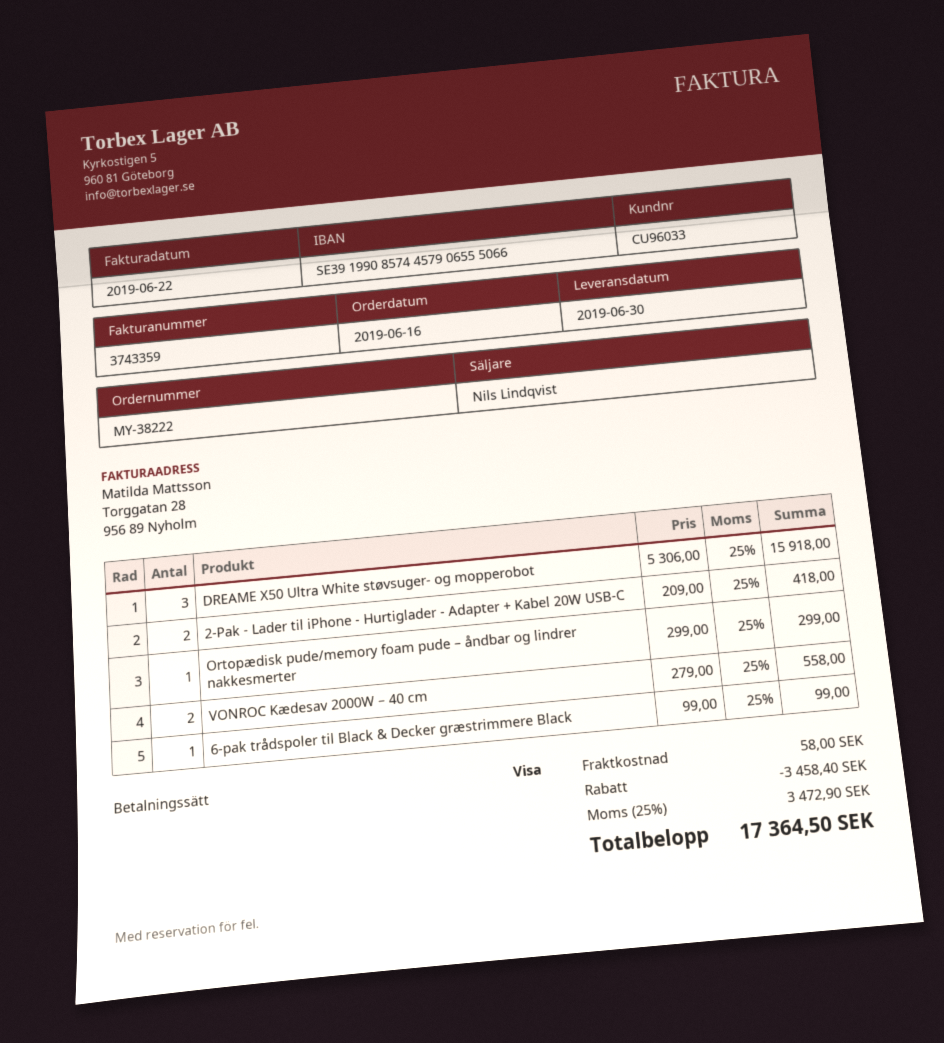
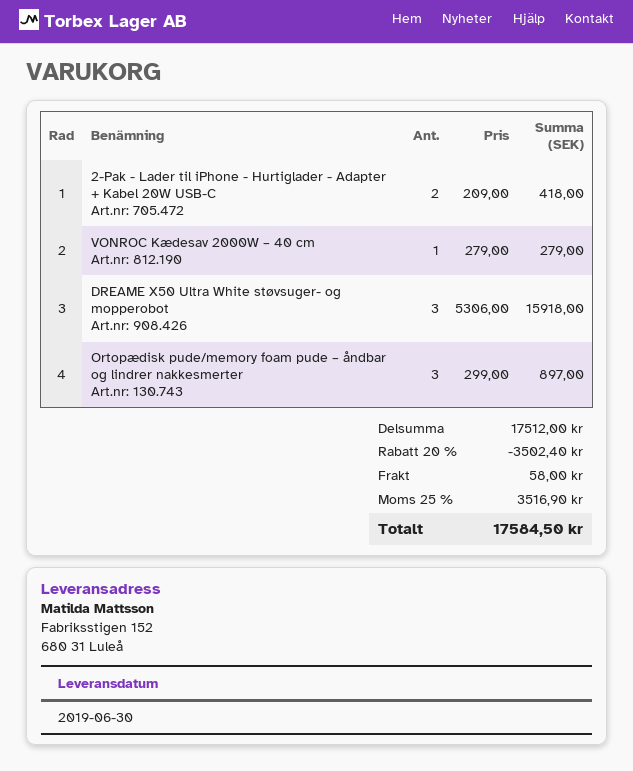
Ortopædisk pude/memory foam pude – åndbar og lindrer nakkesmerter: 1 x 299.00 = 299.00 -> 3 x 299.00 = 897.00
VONROC Kædesav 2000W – 40 cm: 2 x 279.00 = 558.00 -> 1 x 279.00 = 279.00
6-pak trådspoler til Black & Decker græstrimmere Black: 1 x 99.00 = 99.00 -> none
discount: 3458.40 -> 3502.40
tax: 25% = 3472.90 -> 25% = 3516.90
total: 17364.50 -> 17584.50

